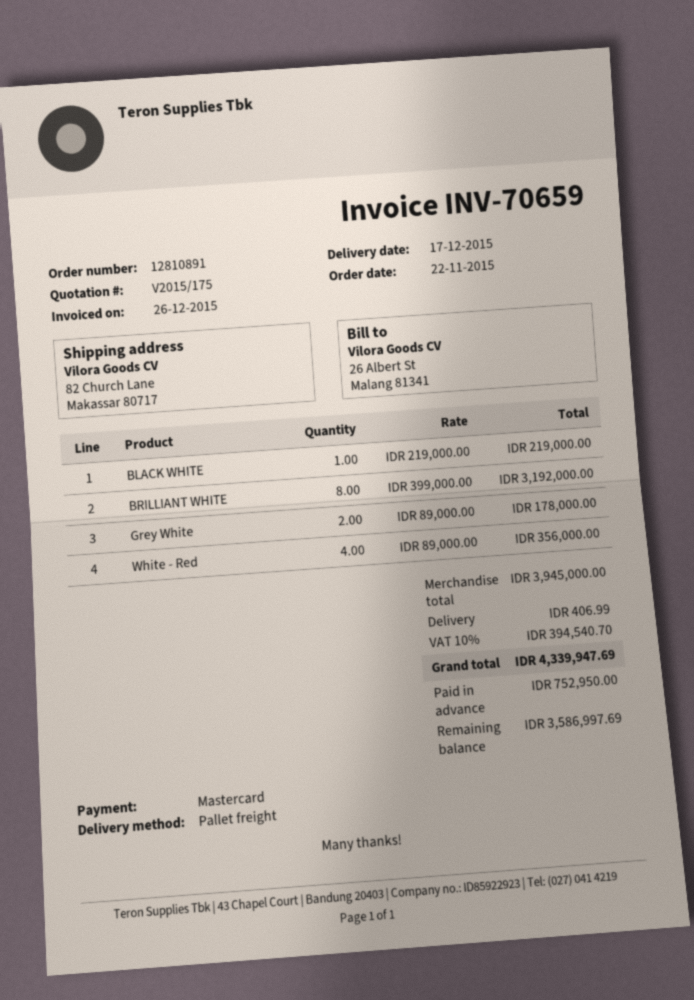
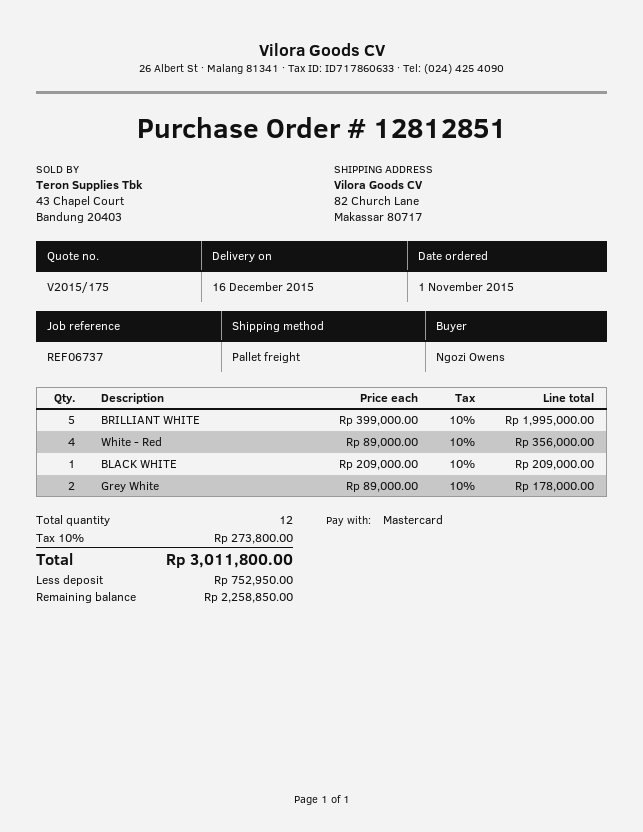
order number: 12810891 -> 12812851
order date: 2015-11-22 -> 2015-11-01
delivery date: 2015-12-17 -> 2015-12-16
BLACK WHITE: 1 x 219000.00 = 219000.00 -> 1 x 209000.00 = 209000.00
BRILLIANT WHITE: 8 x 399000.00 = 3192000.00 -> 5 x 399000.00 = 1995000.00
shipping: 406.99 -> none
tax: 10% = 394540.70 -> 10% = 273800.00
total: 4339947.69 -> 3011800.00
balance: 3586997.69 -> 2258850.00

